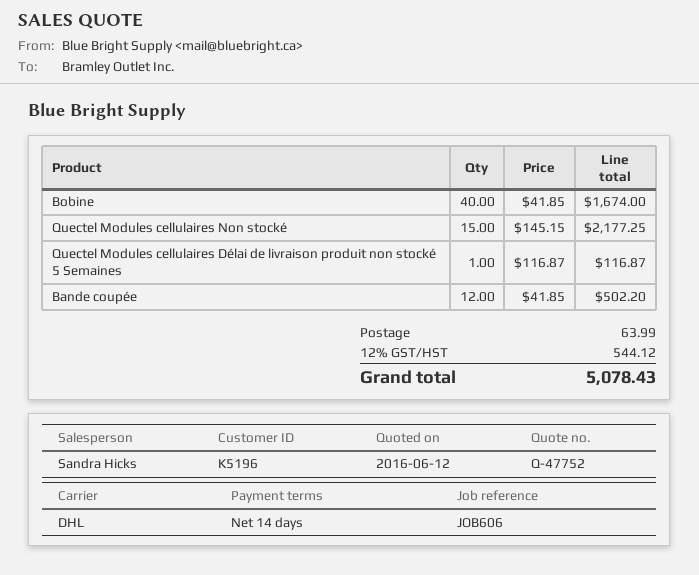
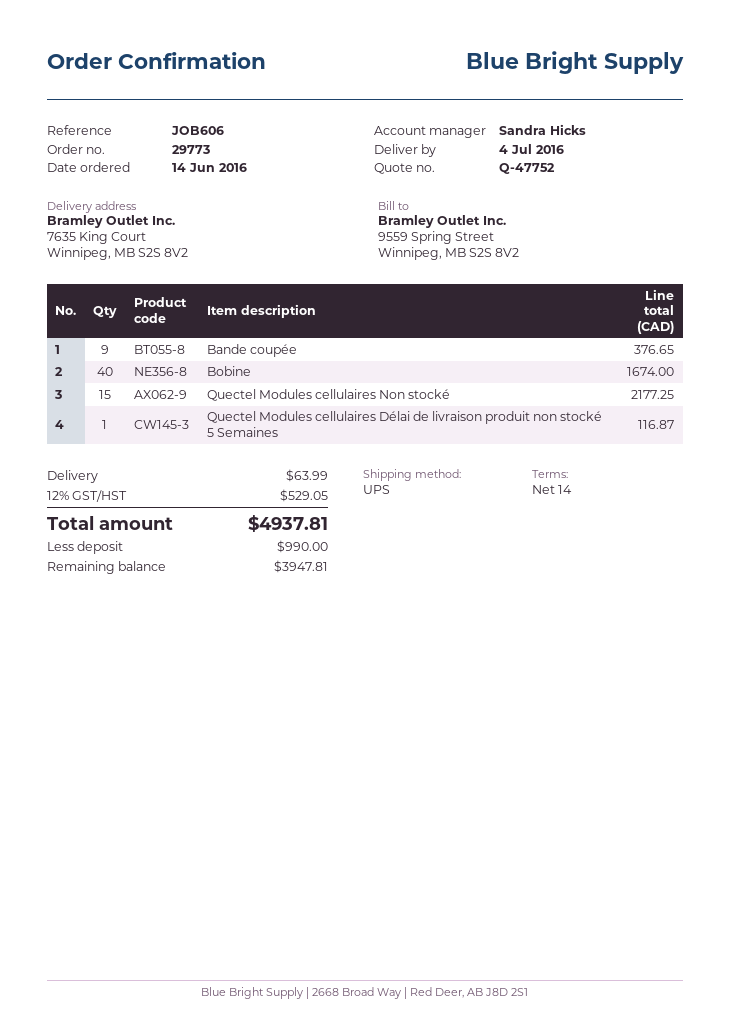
shipping method: DHL -> UPS
Bande coupée: 12 for 502.20 -> 9 for 376.65
tax: 12% = 544.12 -> 12% = 529.05
total: 5078.43 -> 4937.81

